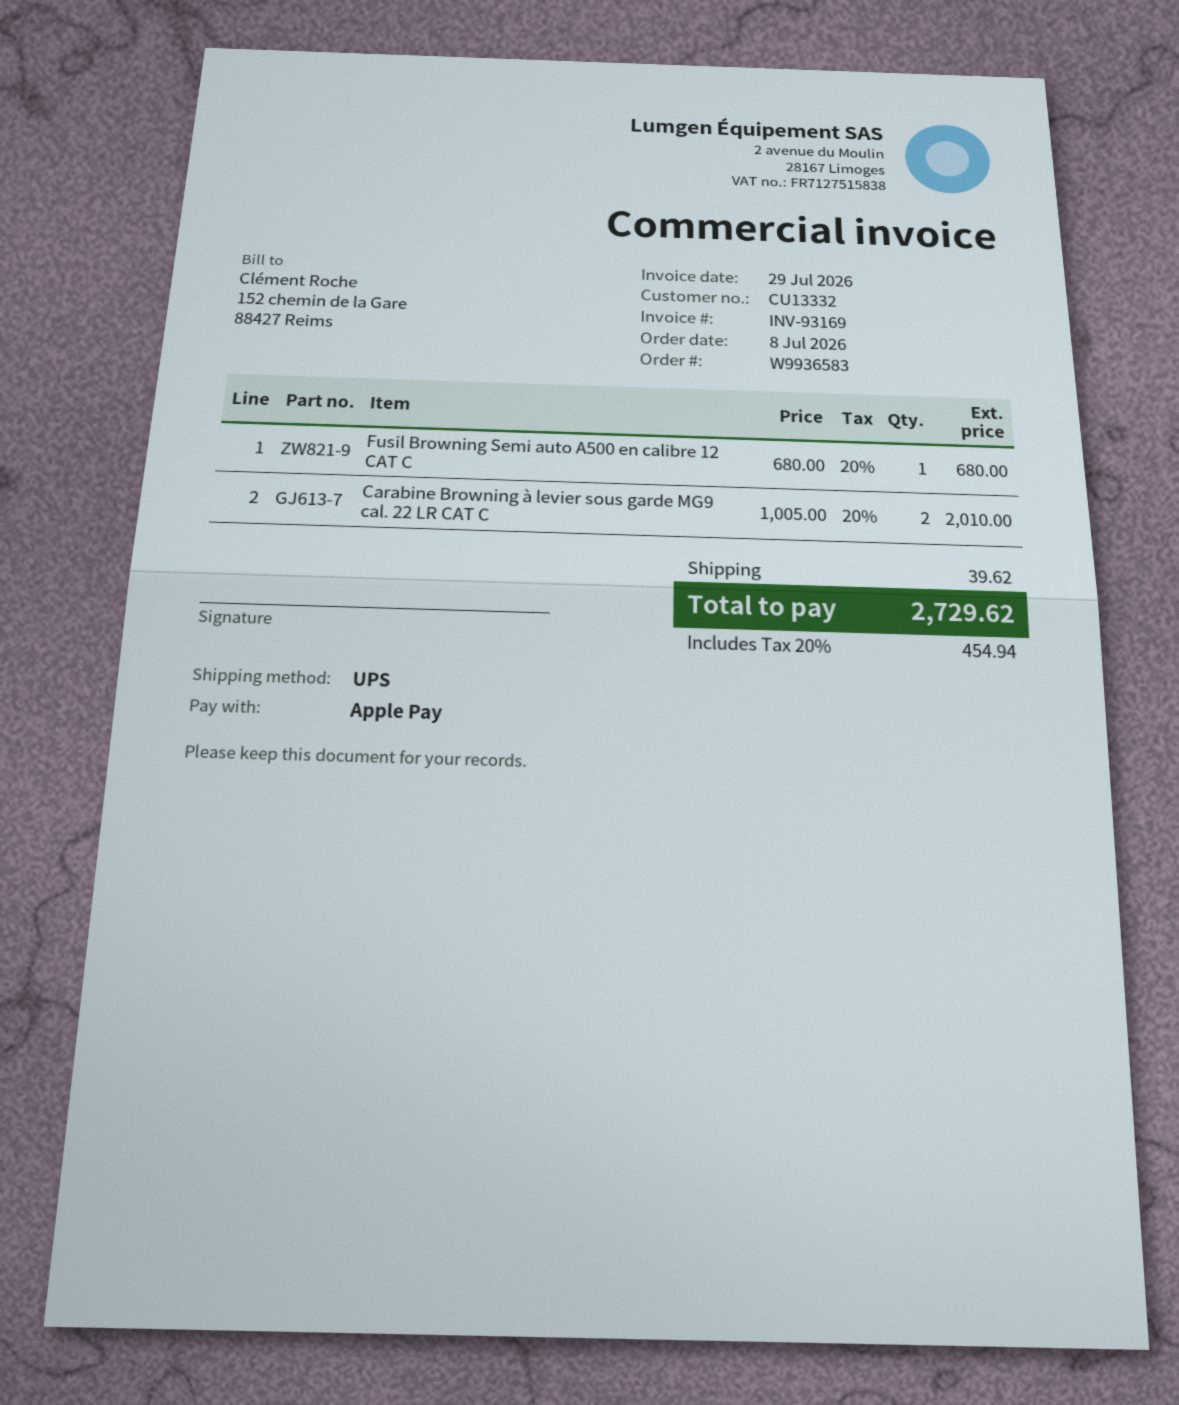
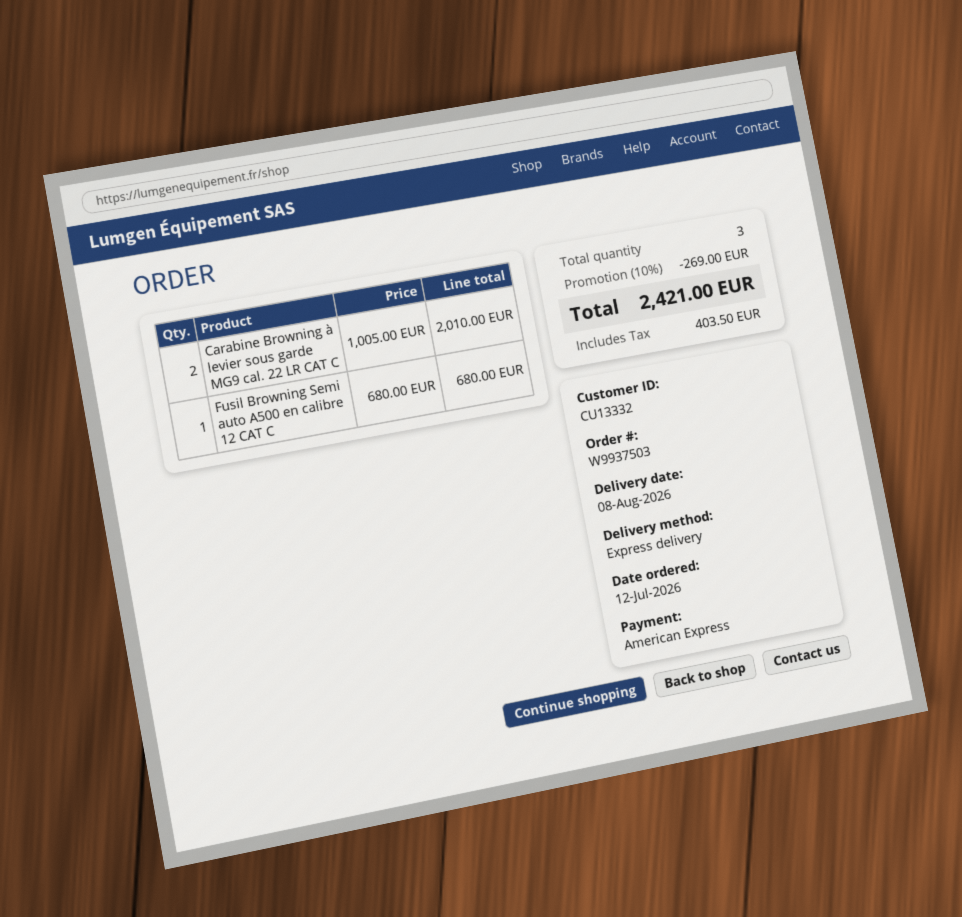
order number: W9936583 -> W9937503
order date: 2026-07-08 -> 2026-07-12
payment method: Apple Pay -> American Express
shipping method: UPS -> express
discount: none -> 10% = 269.00
shipping: 39.62 -> none
tax: 454.94 -> 403.50
total: 2729.62 -> 2421.00

